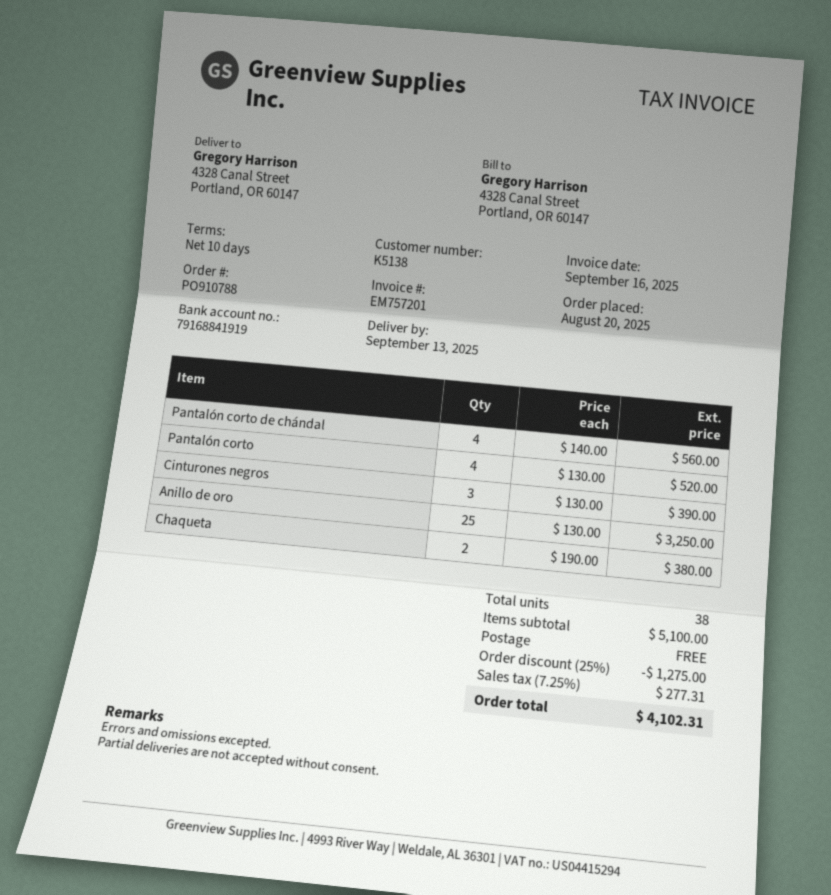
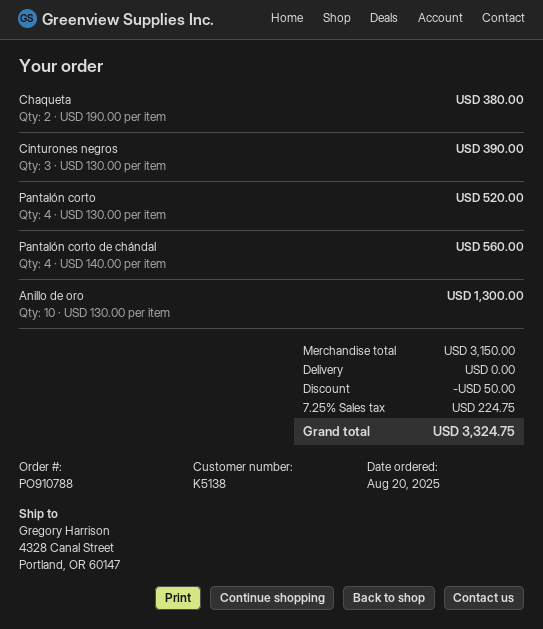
Anillo de oro: 25 x 130.00 = 3250.00 -> 10 x 130.00 = 1300.00
subtotal: 5100.00 -> 3150.00
discount: 1275.00 -> 50.00
tax: 7.25% = 277.31 -> 7.25% = 224.75
total: 4102.31 -> 3324.75

